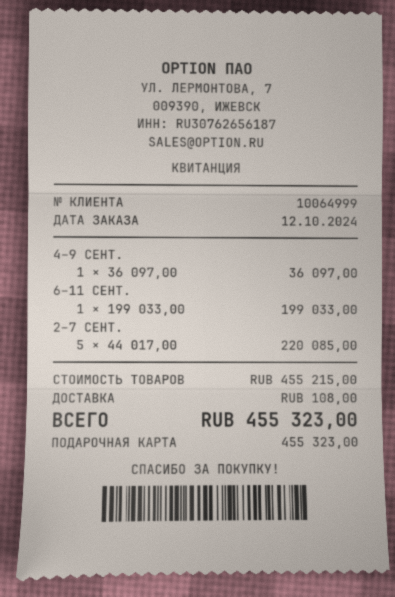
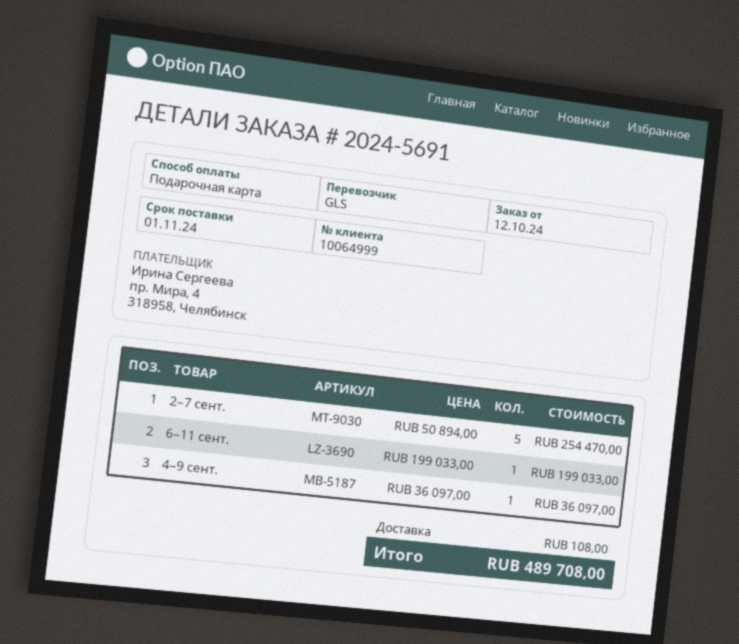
2–7 СЕНТ.: 5 x 44017.00 = 220085.00 -> 5 x 50894.00 = 254470.00
total: 455323.00 -> 489708.00

